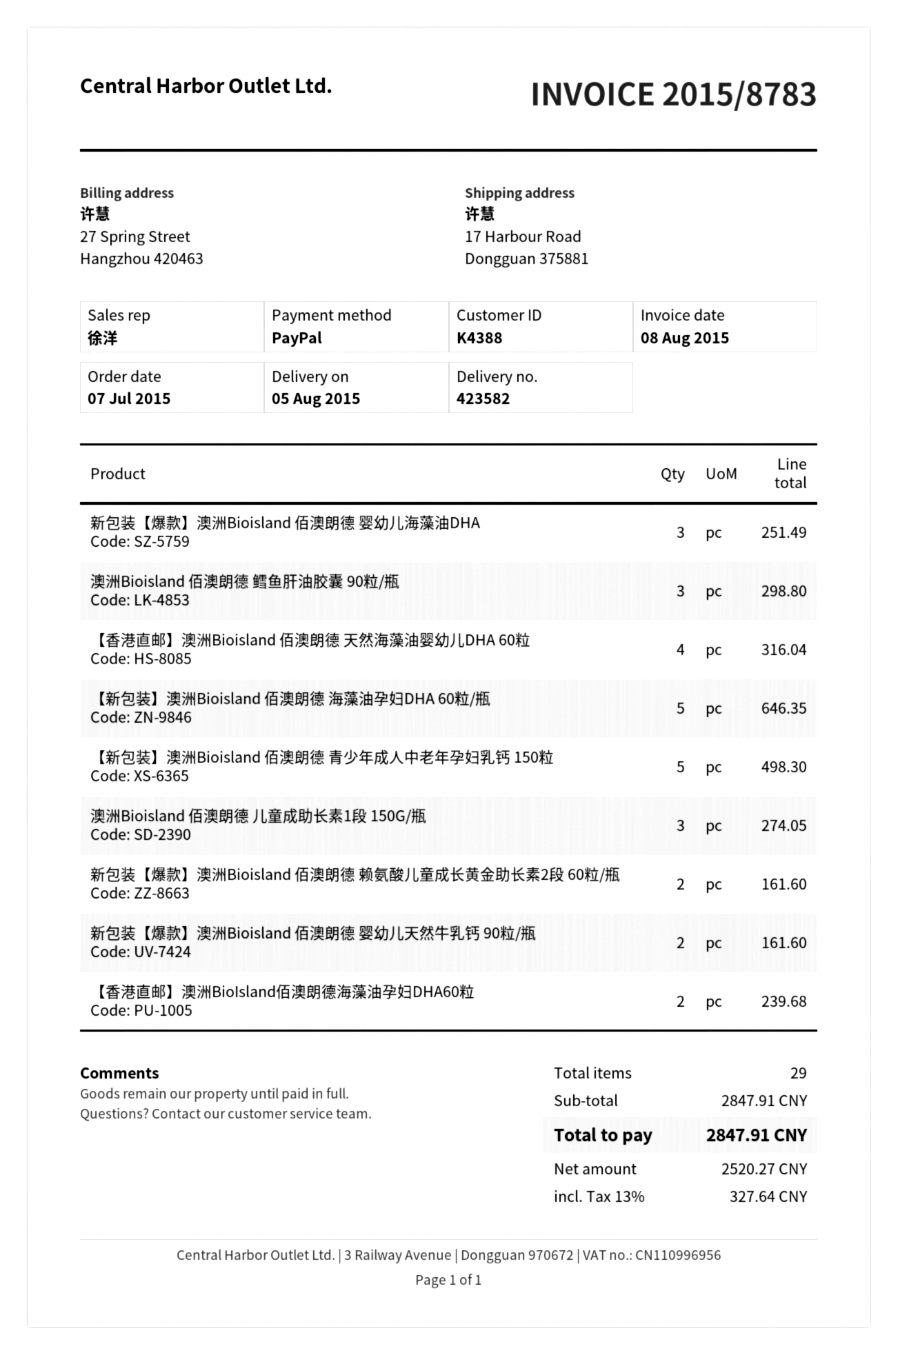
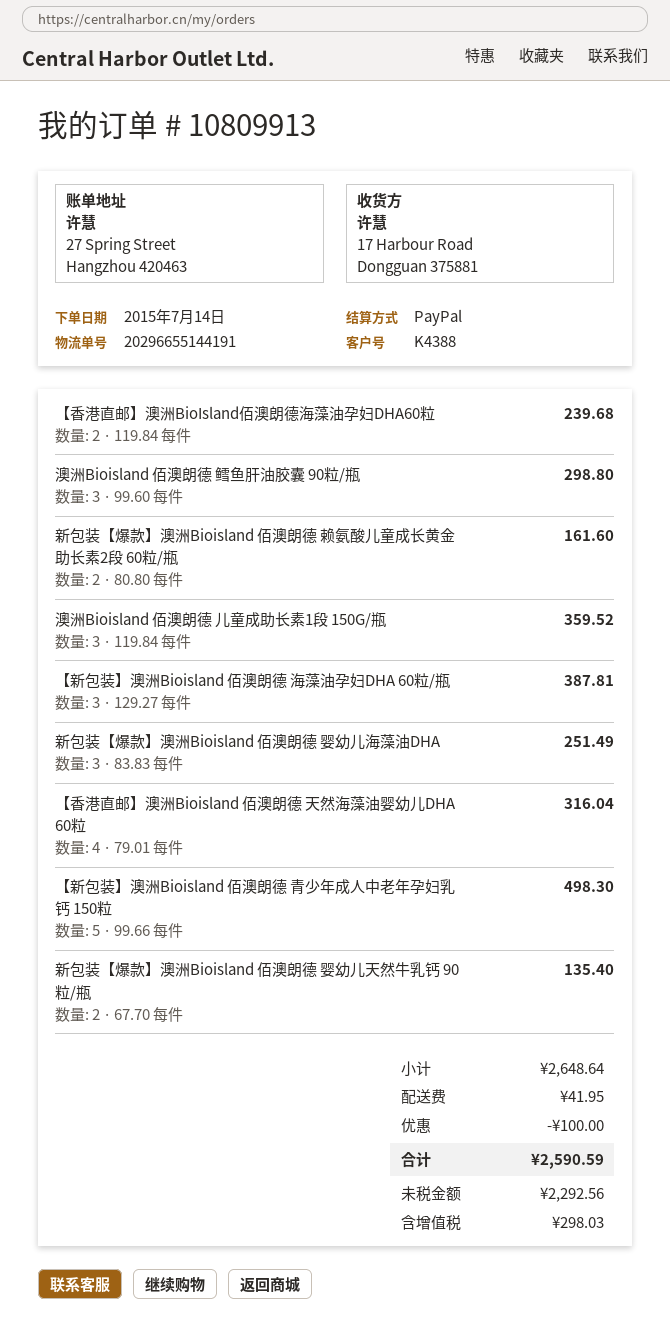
order date: 2015-07-07 -> 2015-07-14
【新包装】澳洲Bioisland 佰澳朗德 海藻油孕妇DHA 60粒/瓶: 5 for 646.35 -> 3 for 387.81
澳洲Bioisland 佰澳朗德 儿童成助长素1段 150G/瓶: 3 for 274.05 -> 3 for 359.52
新包装【爆款】澳洲Bioisland 佰澳朗德 婴幼儿天然牛乳钙 90粒/瓶: 2 for 161.60 -> 2 for 135.40
subtotal: 2847.91 -> 2648.64
discount: none -> 100.00
shipping: none -> 41.95
net: 2520.27 -> 2292.56
tax: 327.64 -> 298.03
total: 2847.91 -> 2590.59

